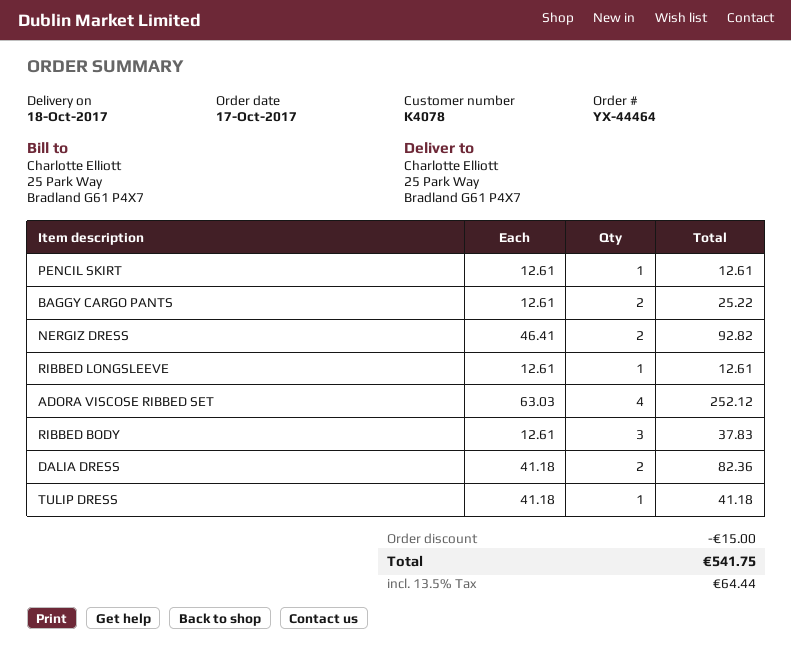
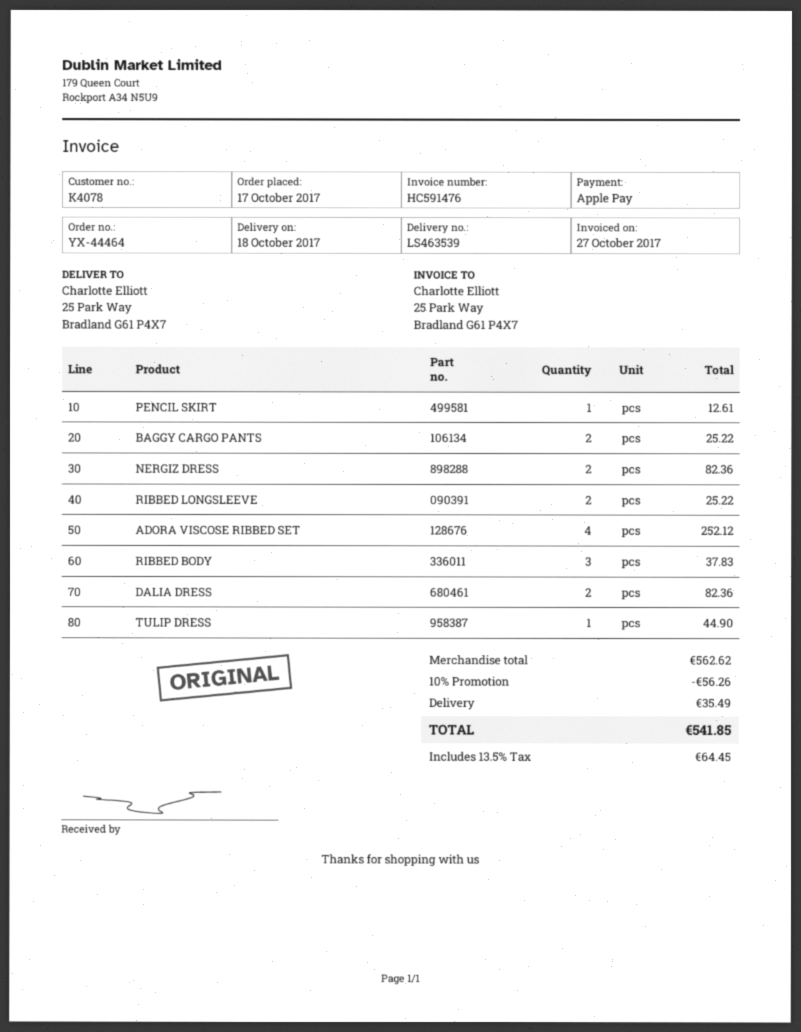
NERGIZ DRESS: 2 for 92.82 -> 2 for 82.36
RIBBED LONGSLEEVE: 1 for 12.61 -> 2 for 25.22
TULIP DRESS: 1 for 41.18 -> 1 for 44.90
discount: 15.00 -> 56.26
shipping: none -> 35.49
tax: 13.5% = 64.44 -> 13.5% = 64.45
total: 541.75 -> 541.85

